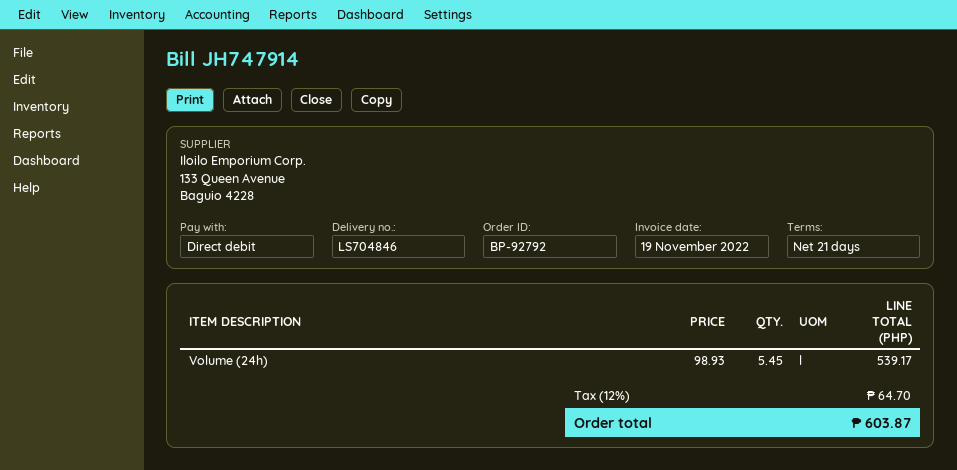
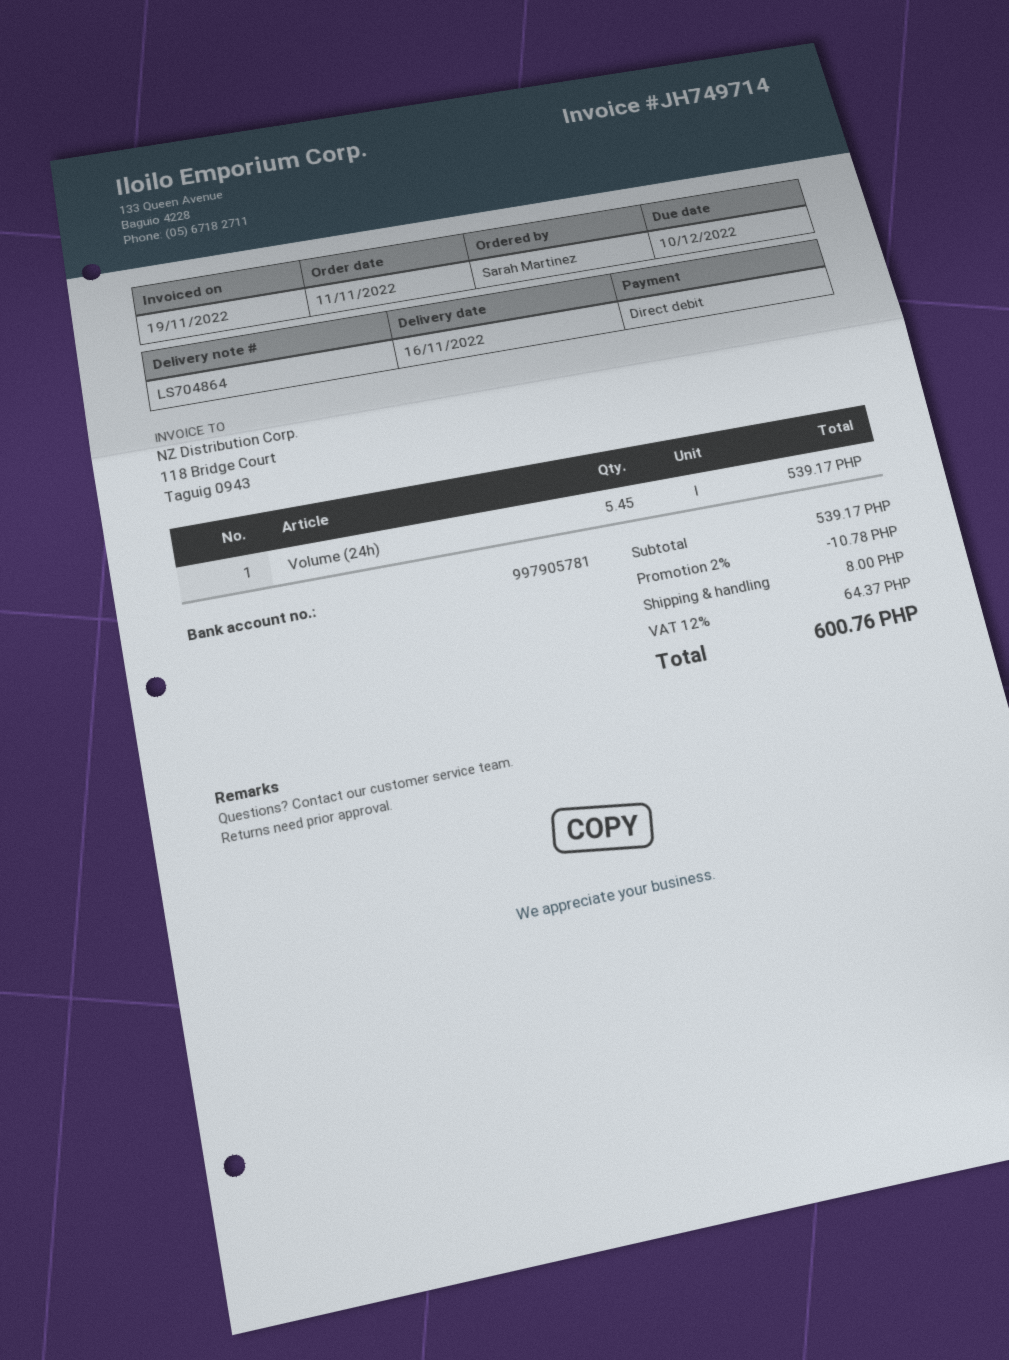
delivery note number: LS704846 -> LS704864
invoice number: JH747914 -> JH749714
discount: none -> 2% = 10.78
shipping: none -> 8.00
tax: 12% = 64.70 -> 12% = 64.37
total: 603.87 -> 600.76

